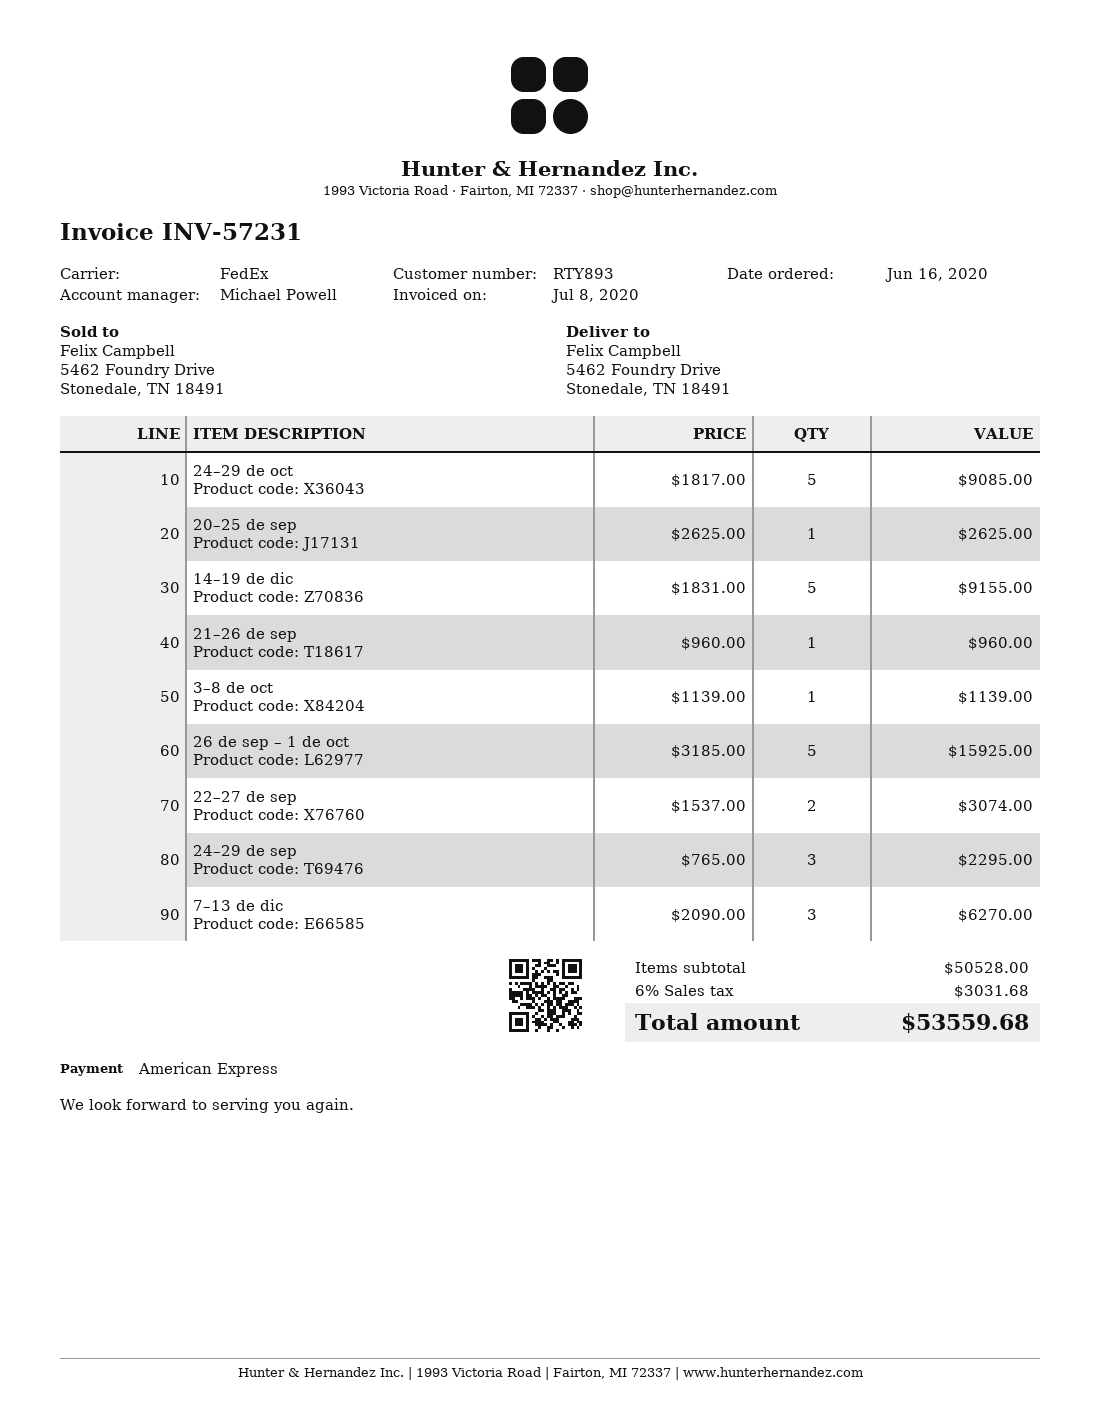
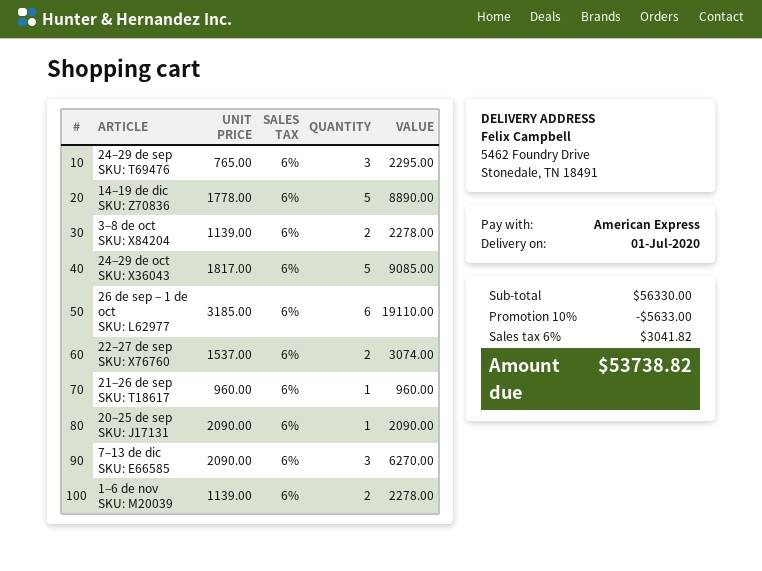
20–25 de sep: 1 x 2625.00 = 2625.00 -> 1 x 2090.00 = 2090.00
14–19 de dic: 5 x 1831.00 = 9155.00 -> 5 x 1778.00 = 8890.00
3–8 de oct: 1 x 1139.00 = 1139.00 -> 2 x 1139.00 = 2278.00
26 de sep – 1 de oct: 5 x 3185.00 = 15925.00 -> 6 x 3185.00 = 19110.00
1–6 de nov: none -> 2 x 1139.00 = 2278.00
subtotal: 50528.00 -> 56330.00
discount: none -> 10% = 5633.00
tax: 6% = 3031.68 -> 6% = 3041.82
total: 53559.68 -> 53738.82

